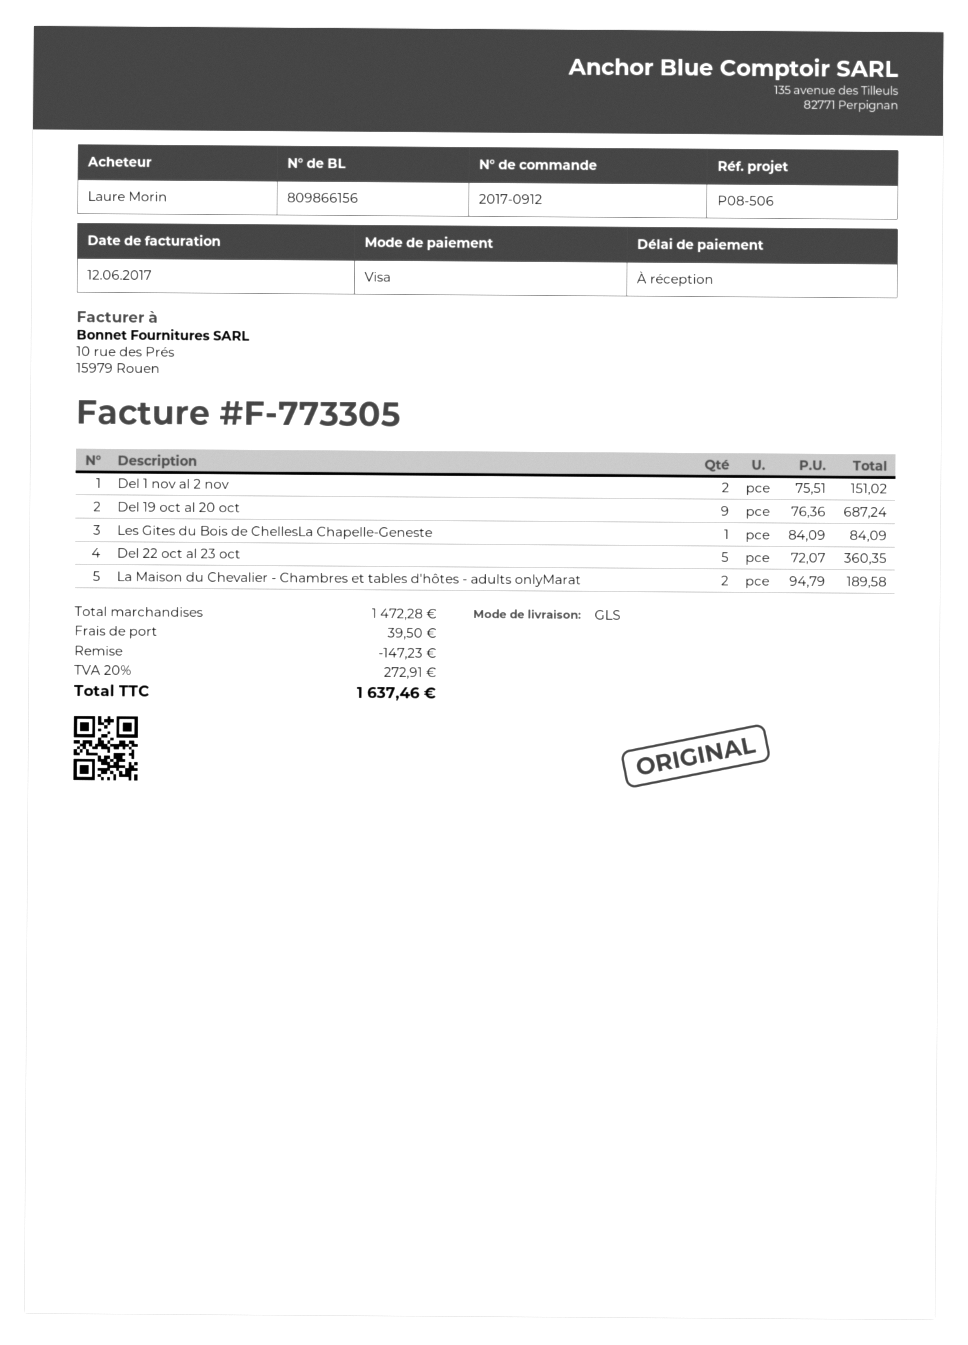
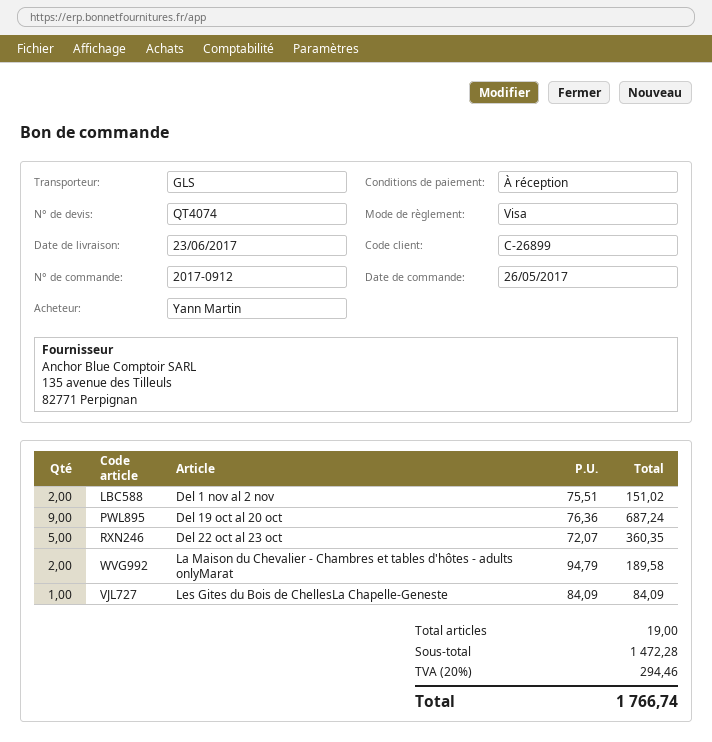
ordered by: Laure Morin -> Yann Martin
discount: 147.23 -> none
shipping: 39.50 -> none
tax: 20% = 272.91 -> 20% = 294.46
total: 1637.46 -> 1766.74

